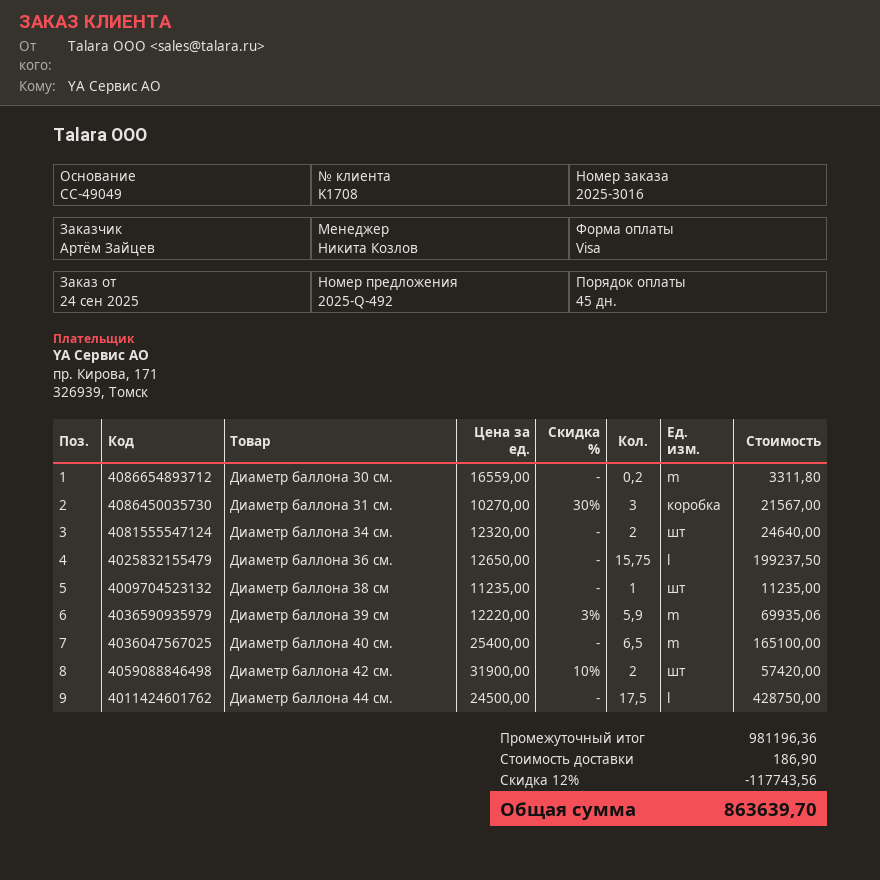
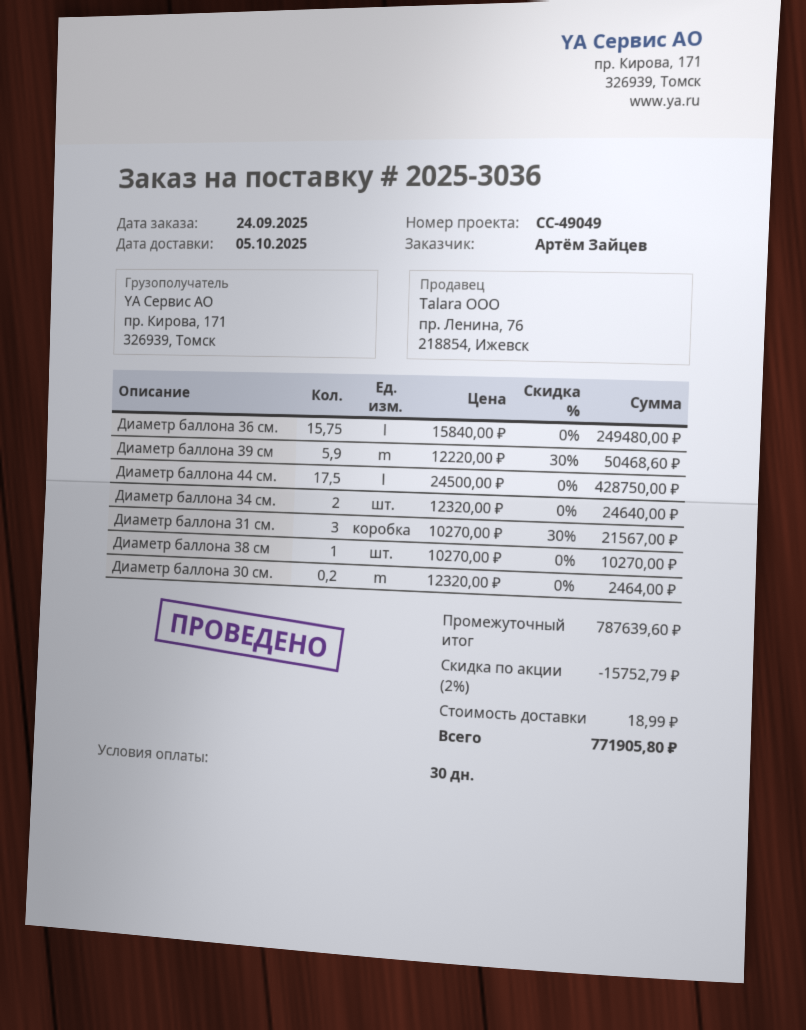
order number: 2025-3016 -> 2025-3036
payment terms: 45 days -> 30 days
Диаметр баллона 30 см.: 0.2 x 16559.00 = 3311.80 -> 0.2 x 12320.00 = 2464.00
Диаметр баллона 36 см.: 15.75 x 12650.00 = 199237.50 -> 15.75 x 15840.00 = 249480.00
Диаметр баллона 38 см: 1 x 11235.00 = 11235.00 -> 1 x 10270.00 = 10270.00
Диаметр баллона 39 см: 5.9 x 12220.00 - 3% = 69935.06 -> 5.9 x 12220.00 - 30% = 50468.60
Диаметр баллона 40 см.: 6.5 x 25400.00 = 165100.00 -> none
Диаметр баллона 42 см.: 2 x 31900.00 - 10% = 57420.00 -> none
subtotal: 981196.36 -> 787639.60
discount: 12% = 117743.56 -> 2% = 15752.79
shipping: 186.90 -> 18.99
total: 863639.70 -> 771905.80

